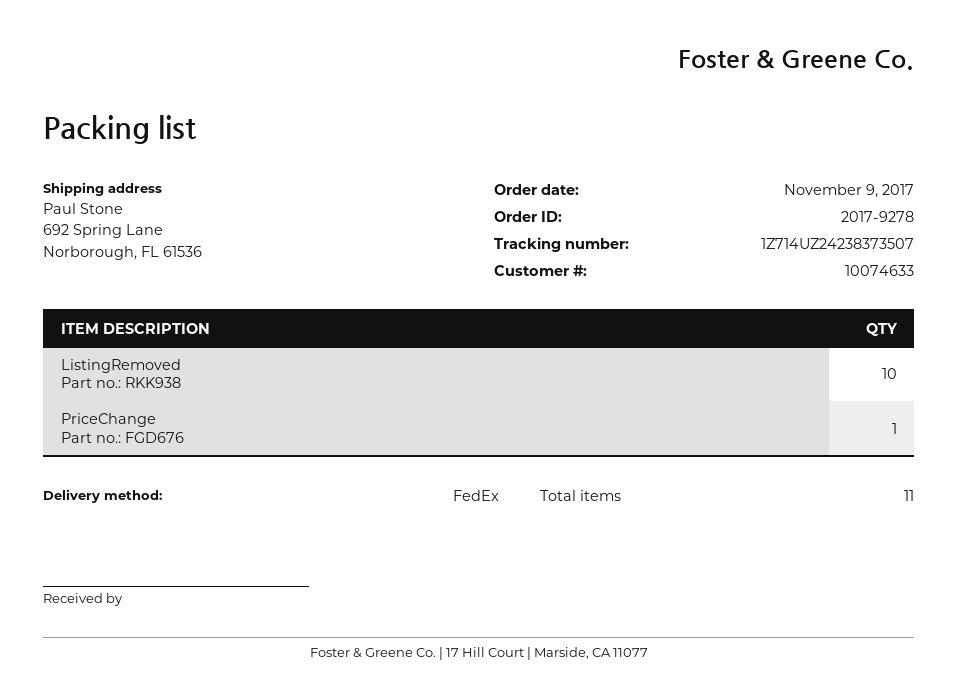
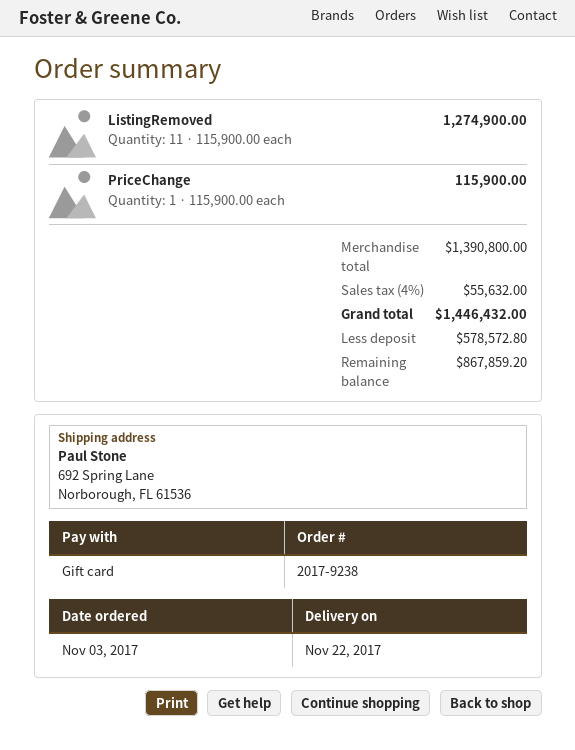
order number: 2017-9278 -> 2017-9238
order date: 2017-11-09 -> 2017-11-03
ListingRemoved: 10 -> 11

